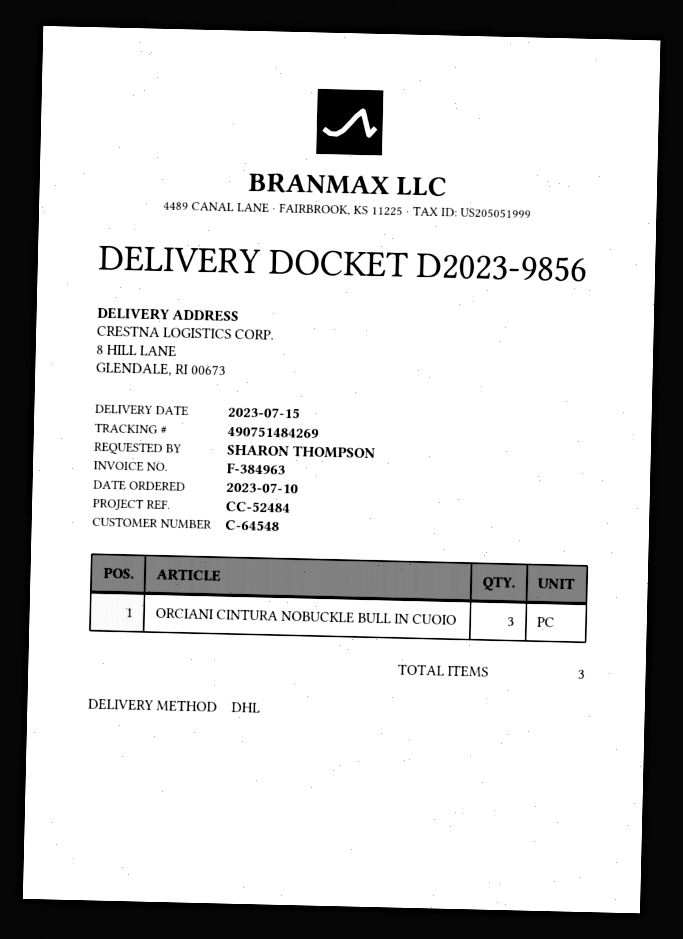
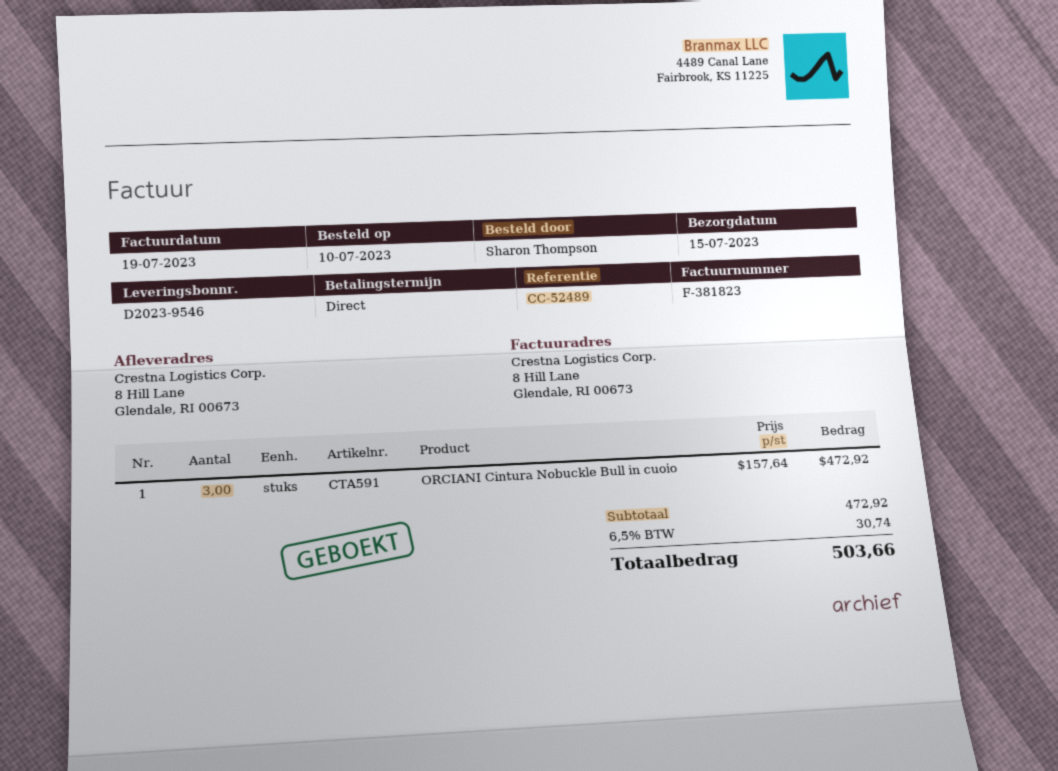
delivery note number: D2023-9856 -> D2023-9546
invoice number: F-384963 -> F-381823
reference: CC-52484 -> CC-52489

